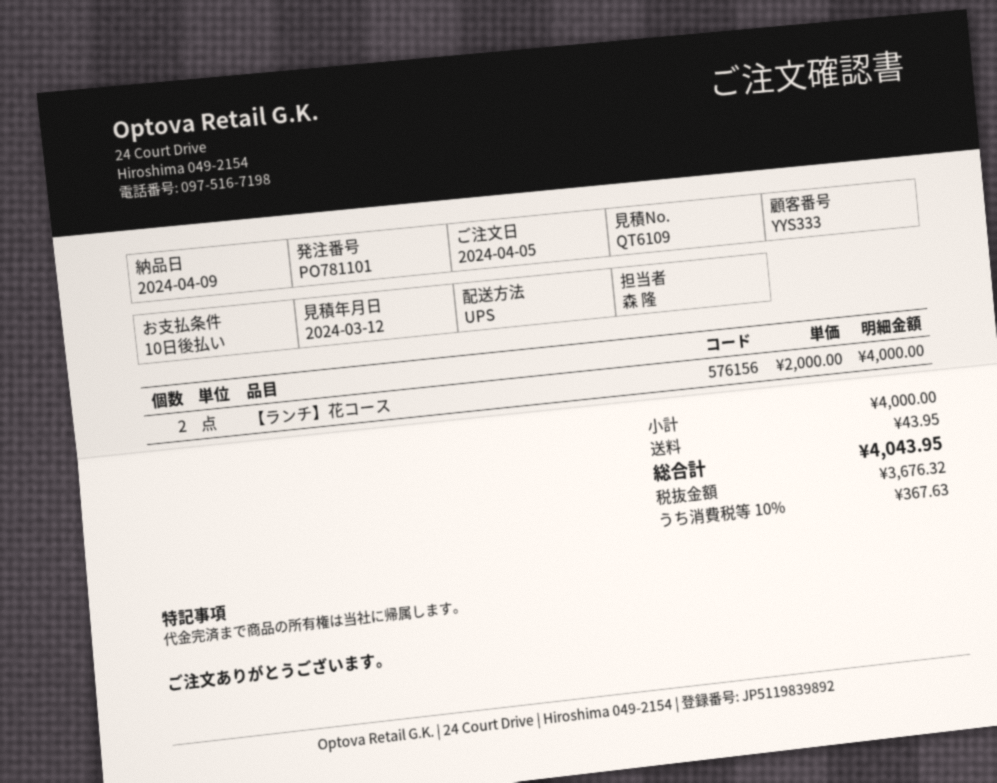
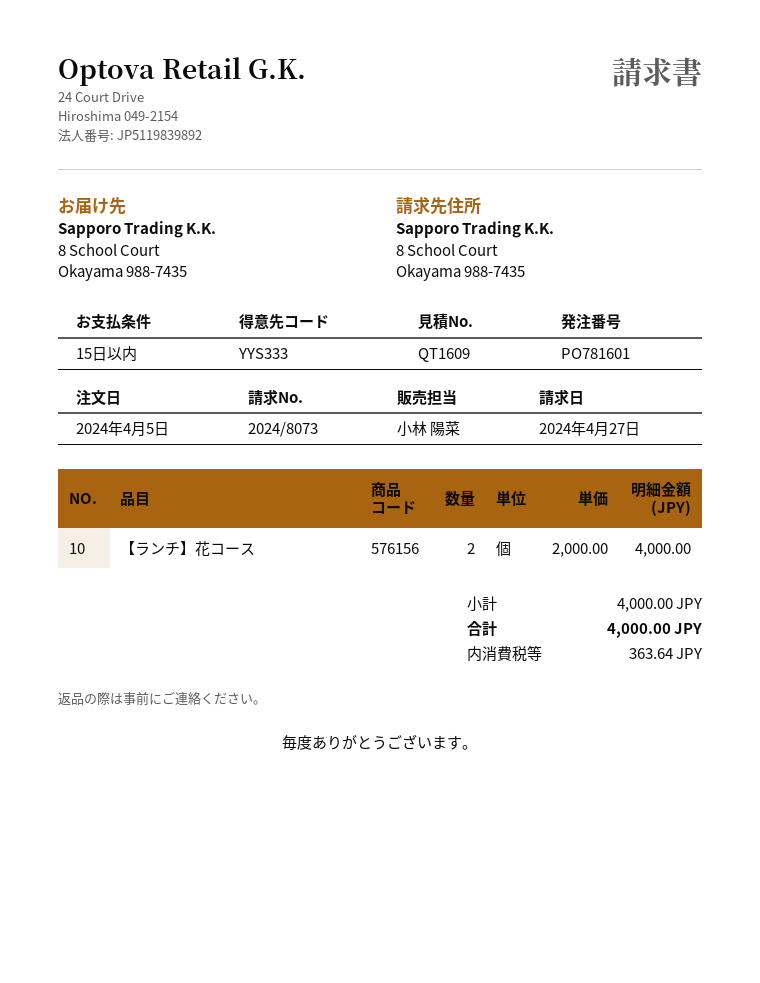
quote number: QT6109 -> QT1609
order number: PO781101 -> PO781601
payment terms: 10 days -> 15 days
sales rep: 森 隆 -> 小林 陽菜
shipping: 43.95 -> none
tax: 367.63 -> 363.64
total: 4043.95 -> 4000.00

